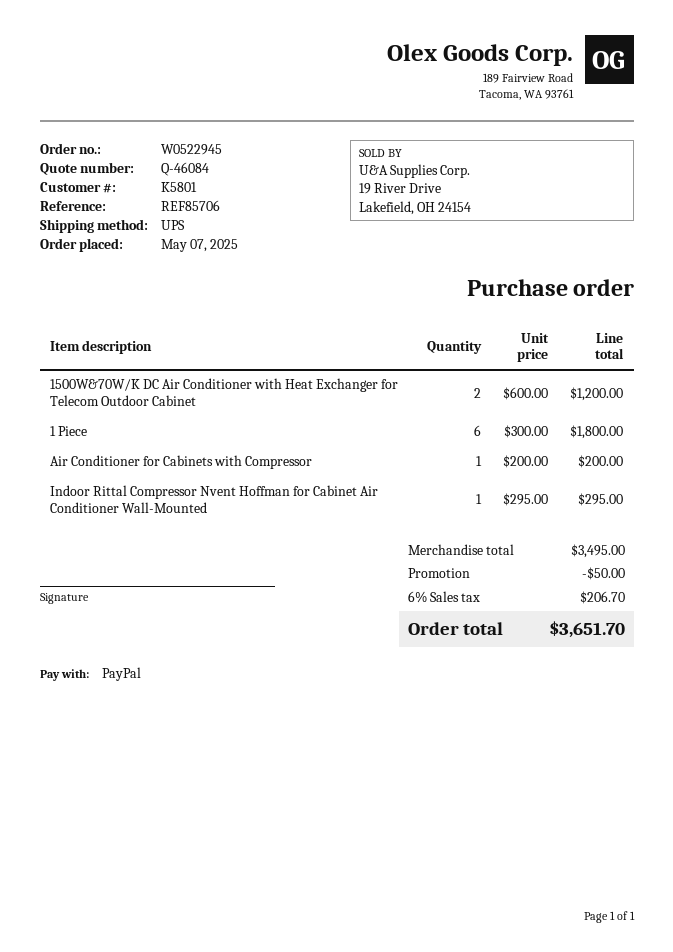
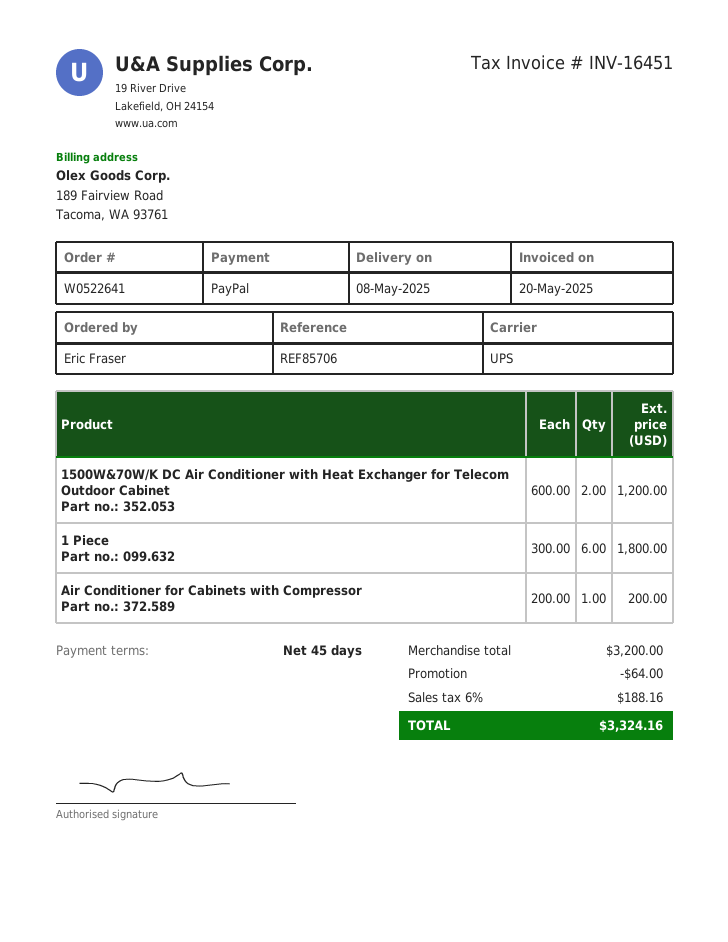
order number: W0522945 -> W0522641
Indoor Rittal Compressor Nvent Hoffman for Cabinet Air Conditioner Wall-Mounted: 1 x 295.00 = 295.00 -> none
subtotal: 3495.00 -> 3200.00
discount: 50.00 -> 64.00
tax: 6% = 206.70 -> 6% = 188.16
total: 3651.70 -> 3324.16

